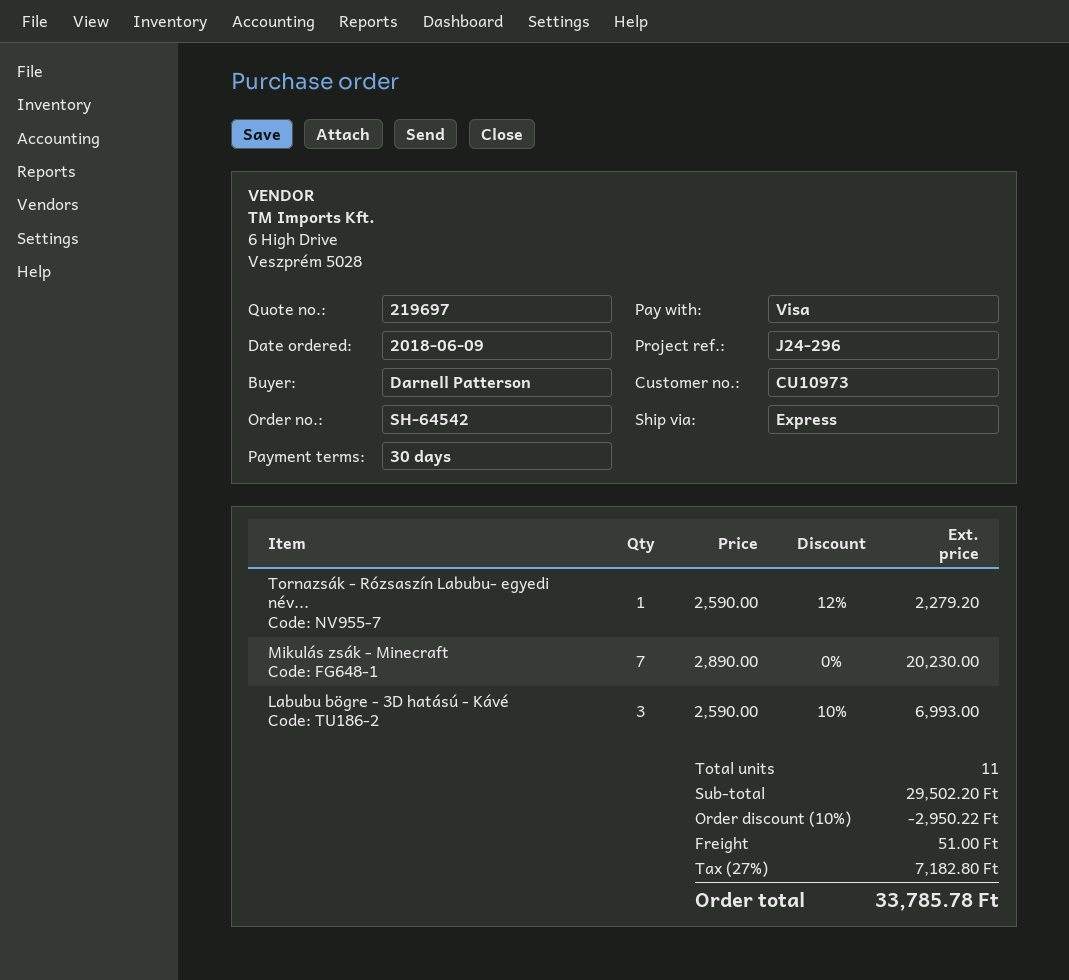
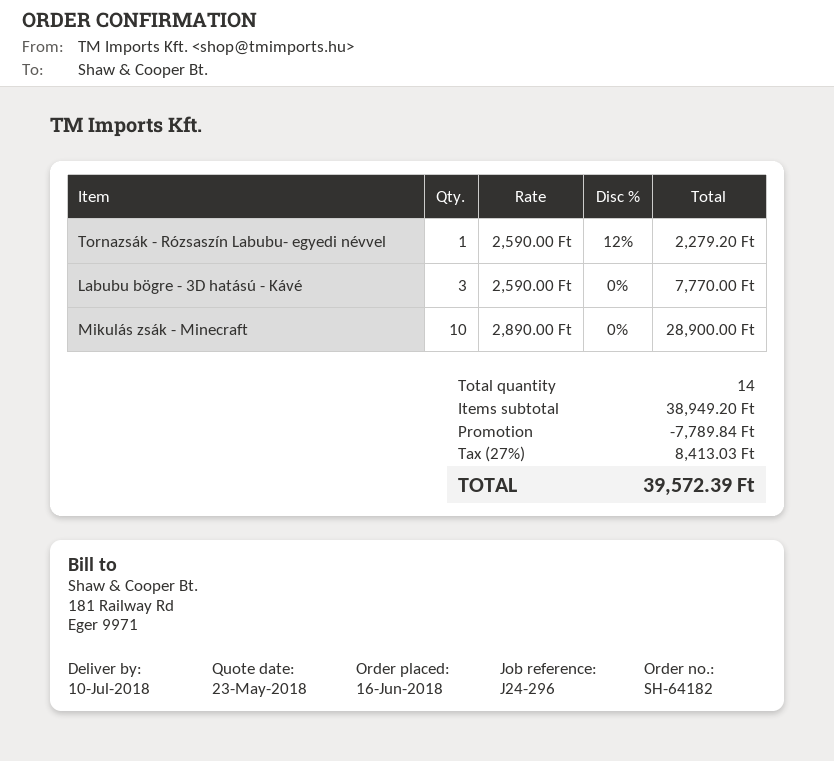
order number: SH-64542 -> SH-64182
order date: 2018-06-09 -> 2018-06-16
Mikulás zsák - Minecraft: 7 x 2890.00 = 20230.00 -> 10 x 2890.00 = 28900.00
Labubu bögre - 3D hatású - Kávé: 3 x 2590.00 - 10% = 6993.00 -> 3 x 2590.00 = 7770.00
total quantity: 11 -> 14
subtotal: 29502.20 -> 38949.20
discount: 2950.22 -> 7789.84
shipping: 51.00 -> none
tax: 27% = 7182.80 -> 27% = 8413.03
total: 33785.78 -> 39572.39

